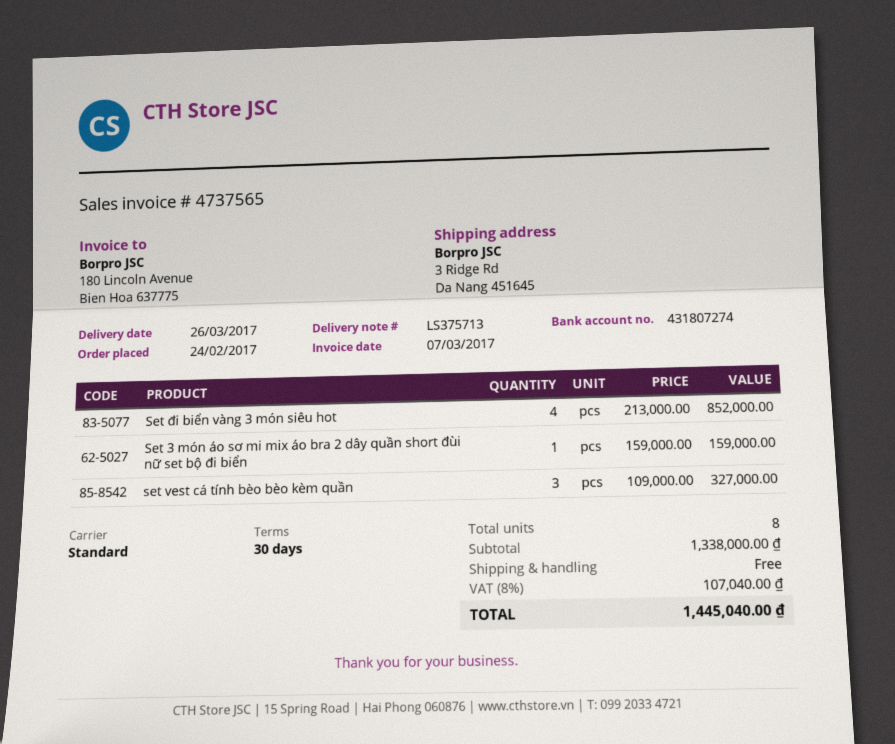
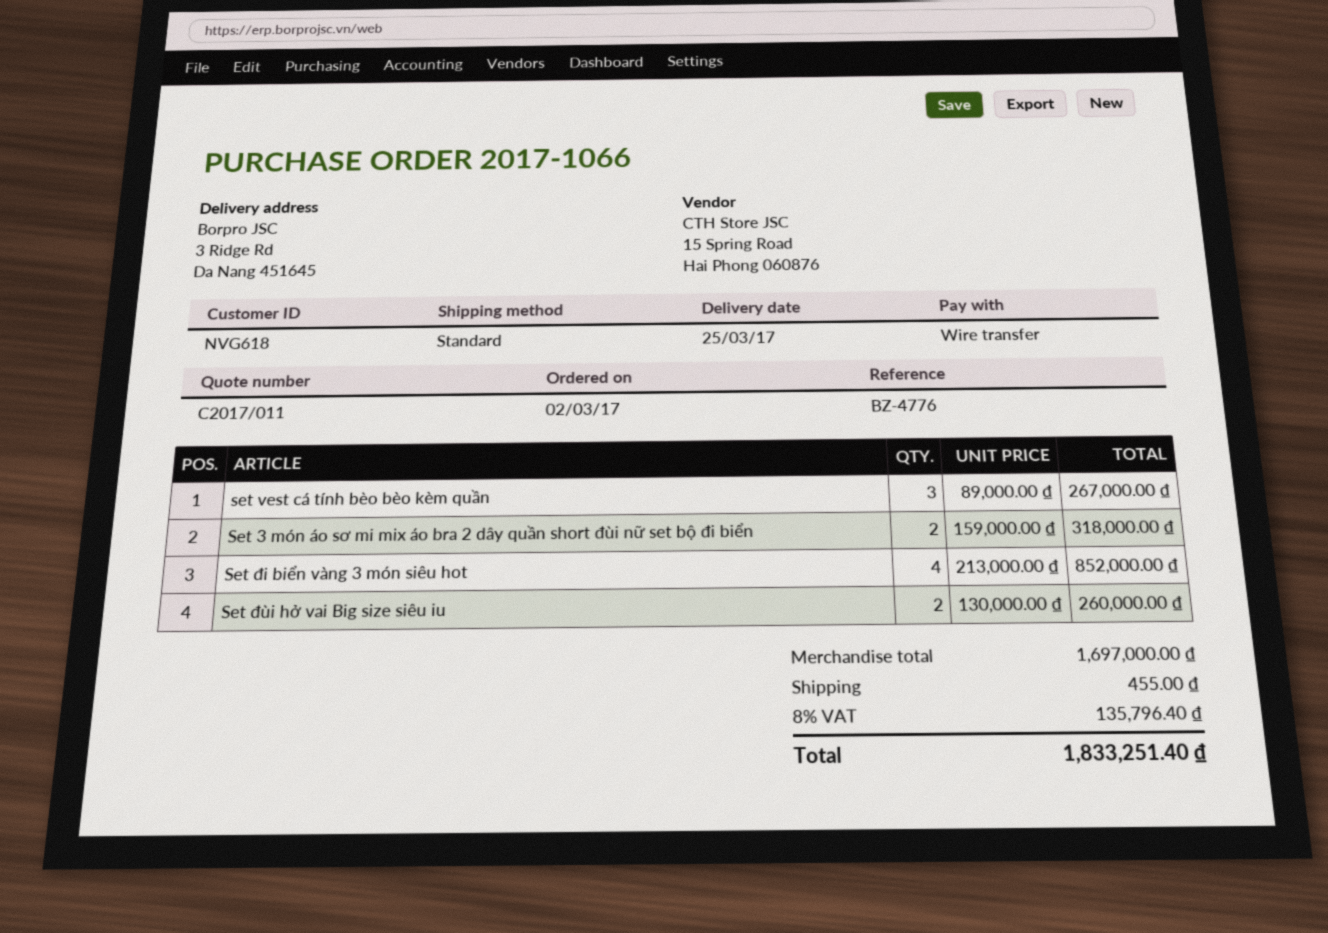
order date: 2017-02-24 -> 2017-03-02
delivery date: 2017-03-26 -> 2017-03-25
Set 3 món áo sơ mi mix áo bra 2 dây quần short đùi nữ set bộ đi biển: 1 x 159000.00 = 159000.00 -> 2 x 159000.00 = 318000.00
set vest cá tính bèo bèo kèm quần: 3 x 109000.00 = 327000.00 -> 3 x 89000.00 = 267000.00
Set đùi hở vai Big size siêu iu: none -> 2 x 130000.00 = 260000.00
subtotal: 1338000.00 -> 1697000.00
shipping: 0.00 -> 455.00
tax: 8% = 107040.00 -> 8% = 135796.40
total: 1445040.00 -> 1833251.40

